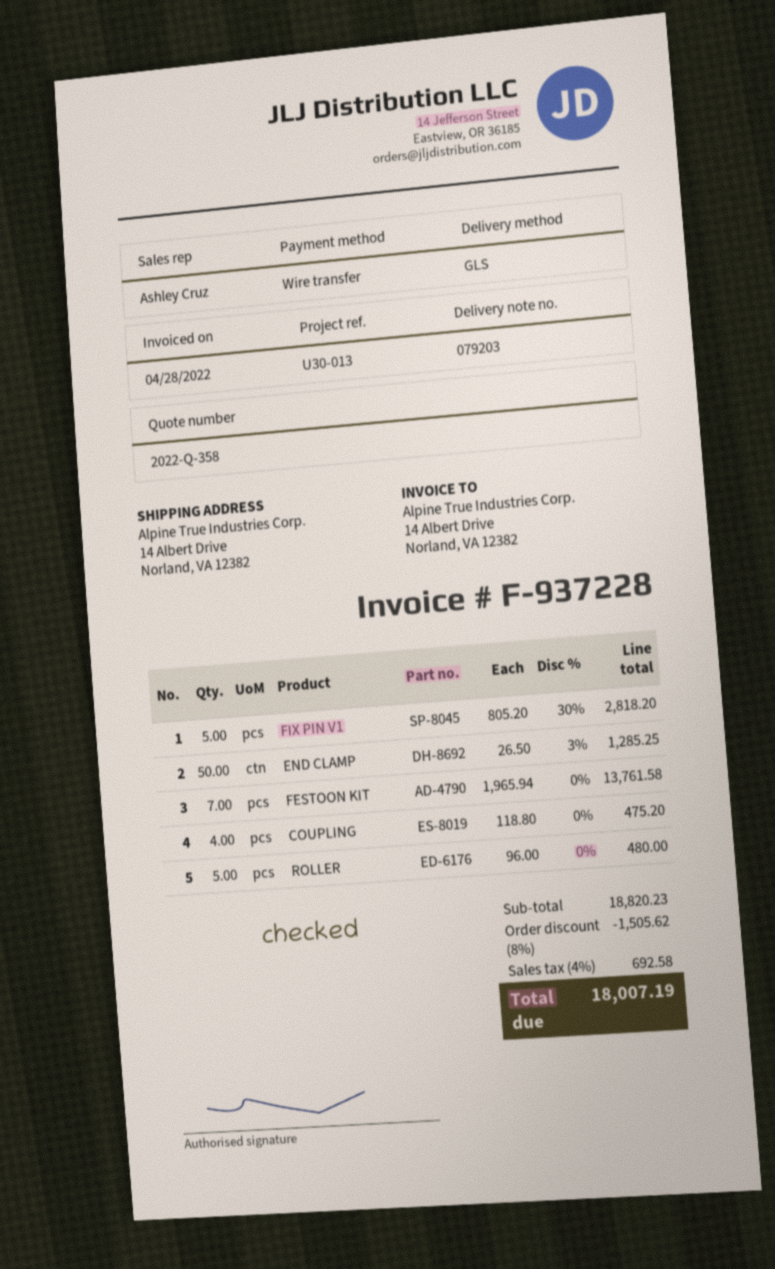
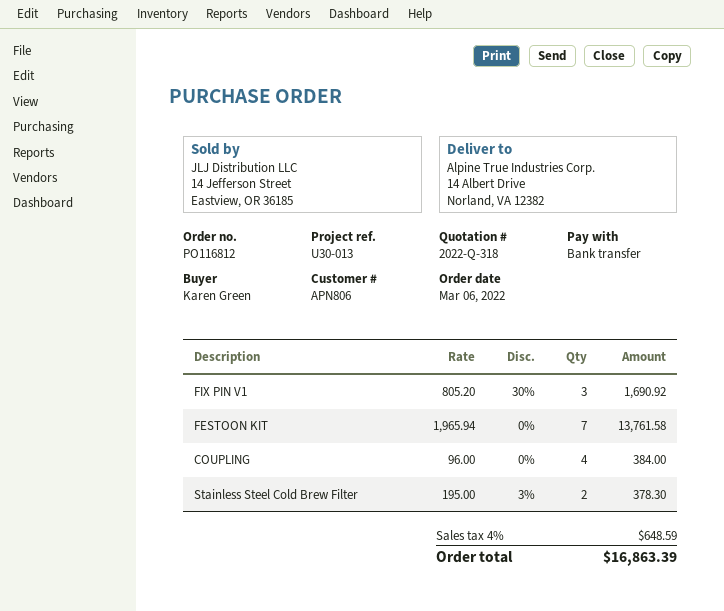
quote number: 2022-Q-358 -> 2022-Q-318
FIX PIN V1: 5 x 805.20 - 30% = 2818.20 -> 3 x 805.20 - 30% = 1690.92
END CLAMP: 50 x 26.50 - 3% = 1285.25 -> none
COUPLING: 4 x 118.80 = 475.20 -> 4 x 96.00 = 384.00
ROLLER: 5 x 96.00 = 480.00 -> none
Stainless Steel Cold Brew Filter: none -> 2 x 195.00 - 3% = 378.30
discount: 8% = 1505.62 -> none
tax: 4% = 692.58 -> 4% = 648.59
total: 18007.19 -> 16863.39

